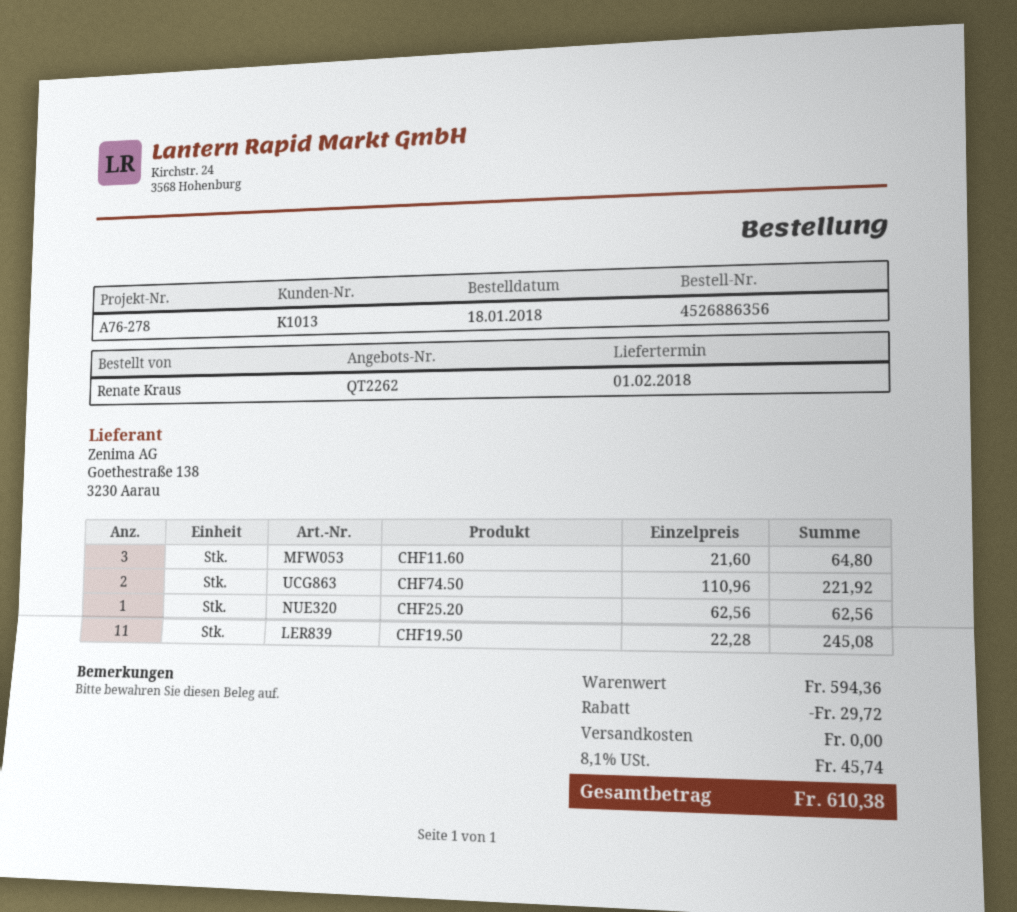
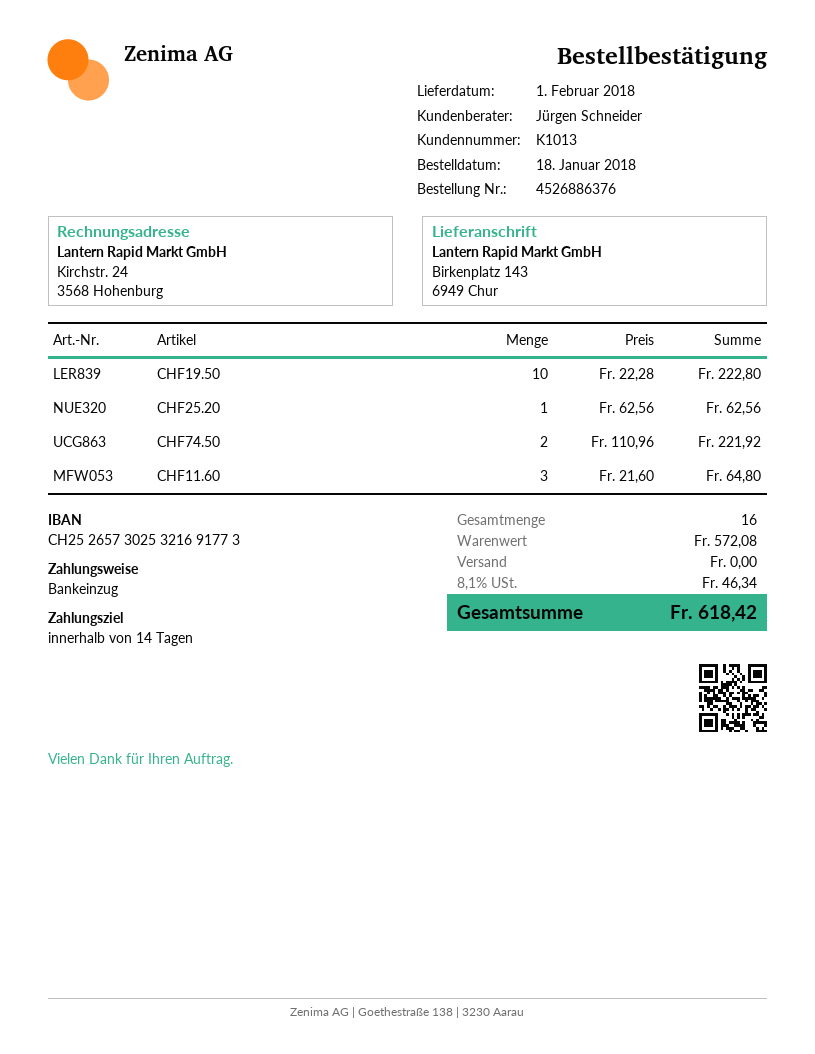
order number: 4526886356 -> 4526886376
CHF19.50: 11 x 22.28 = 245.08 -> 10 x 22.28 = 222.80
subtotal: 594.36 -> 572.08
discount: 29.72 -> none
tax: 8.1% = 45.74 -> 8.1% = 46.34
total: 610.38 -> 618.42

